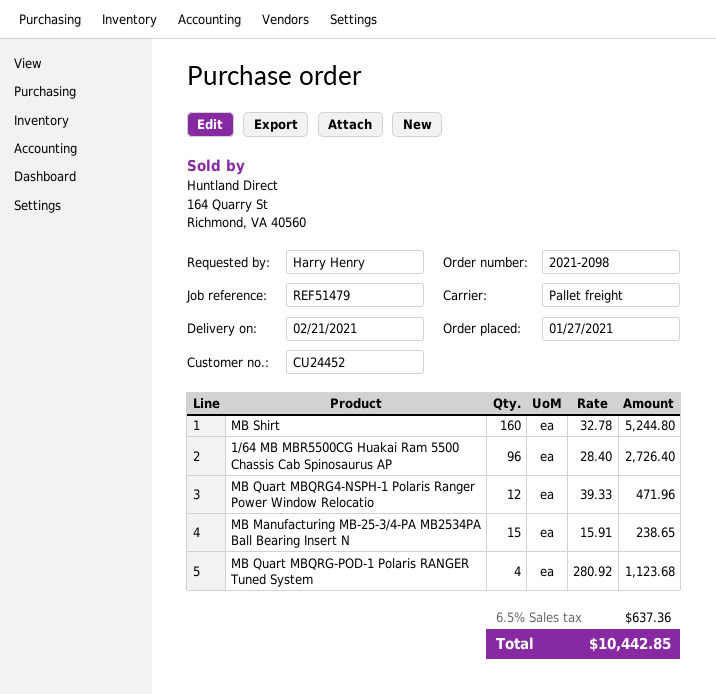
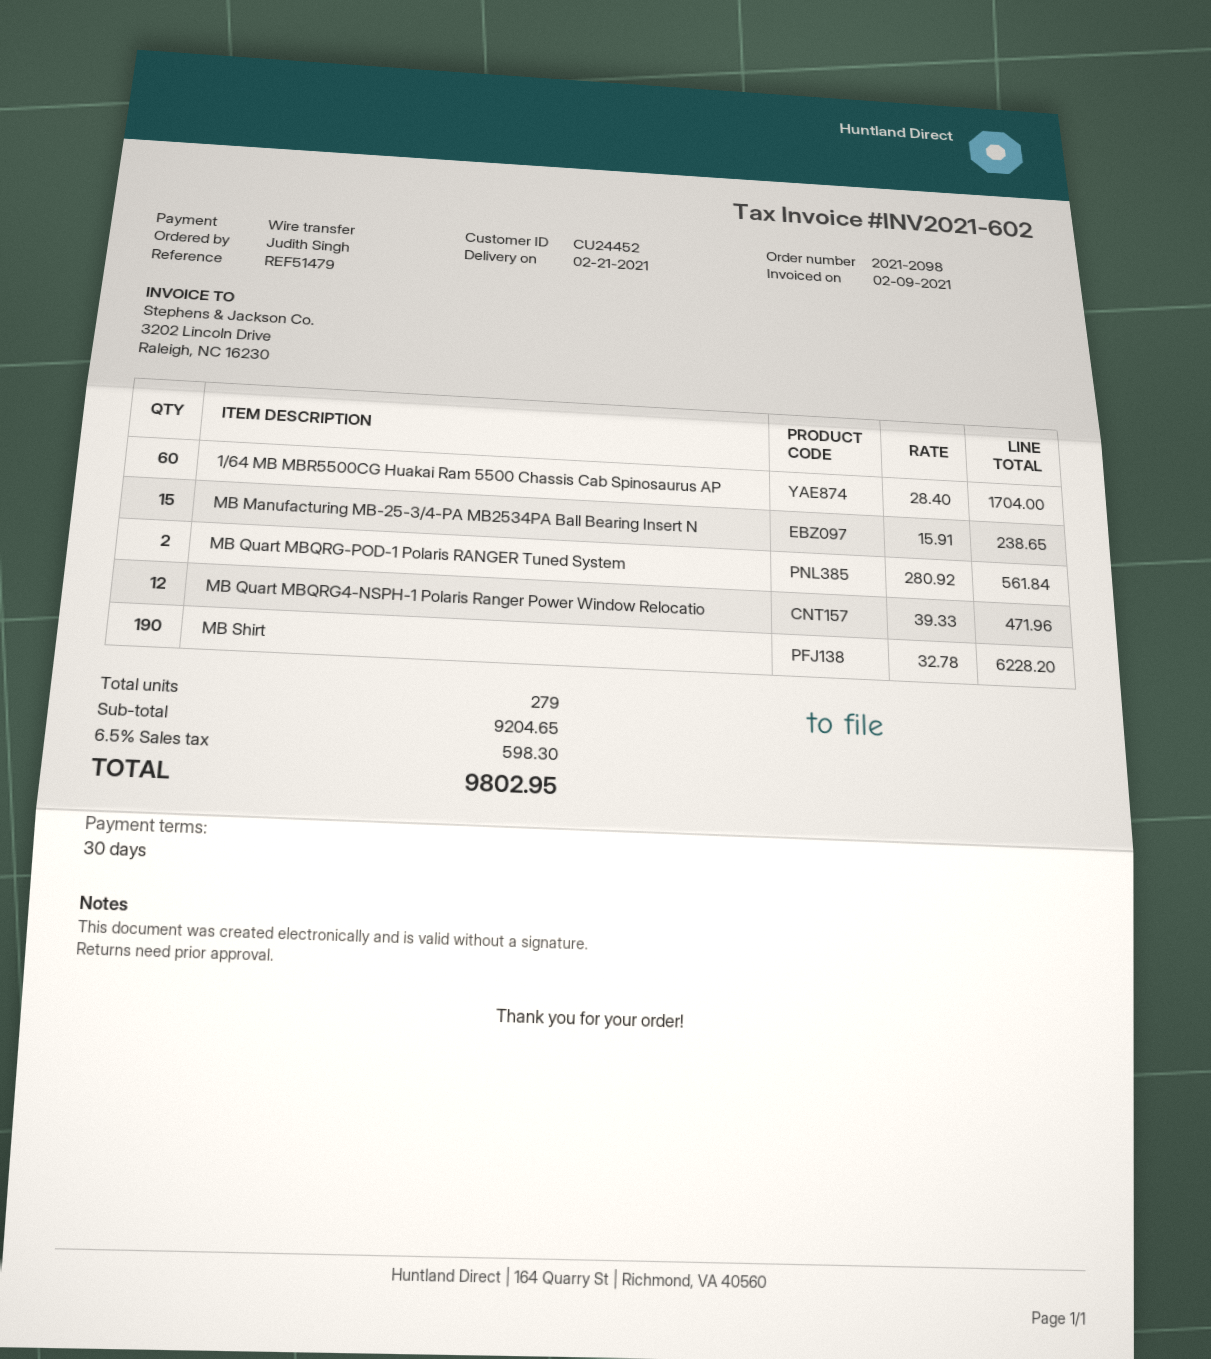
ordered by: Harry Henry -> Judith Singh
MB Shirt: 160 x 32.78 = 5244.80 -> 190 x 32.78 = 6228.20
1/64 MB MBR5500CG Huakai Ram 5500 Chassis Cab Spinosaurus AP: 96 x 28.40 = 2726.40 -> 60 x 28.40 = 1704.00
MB Quart MBQRG-POD-1 Polaris RANGER Tuned System: 4 x 280.92 = 1123.68 -> 2 x 280.92 = 561.84
tax: 6.5% = 637.36 -> 6.5% = 598.30
total: 10442.85 -> 9802.95

